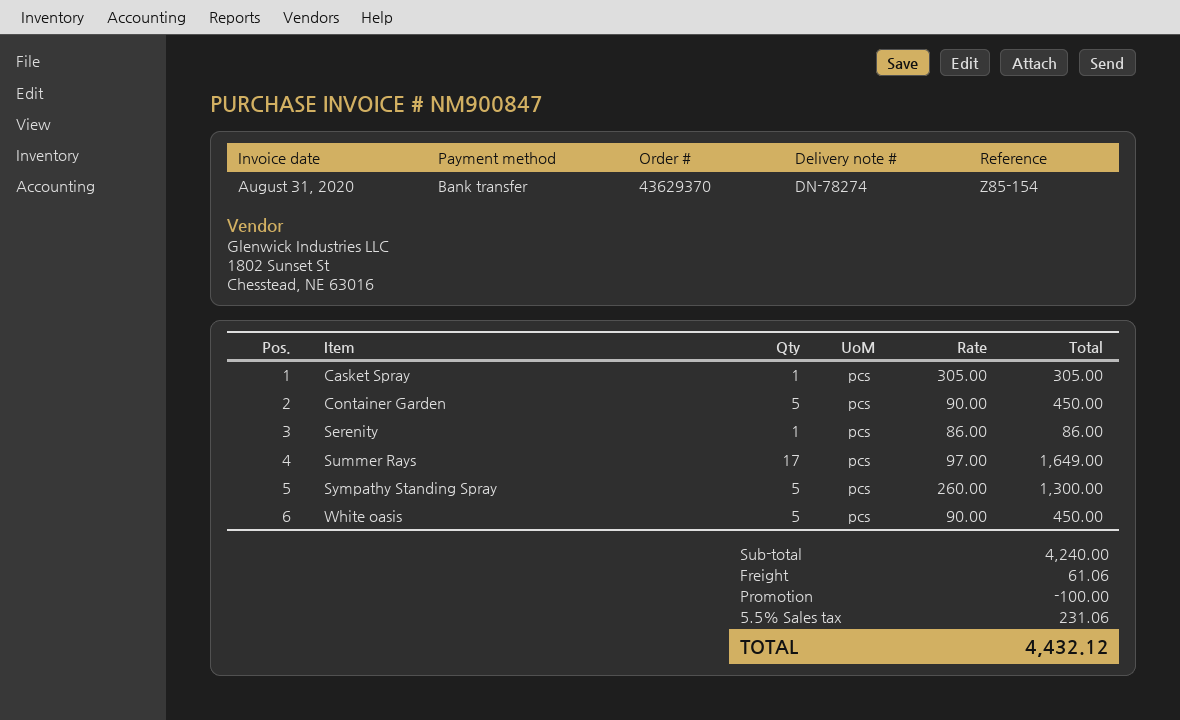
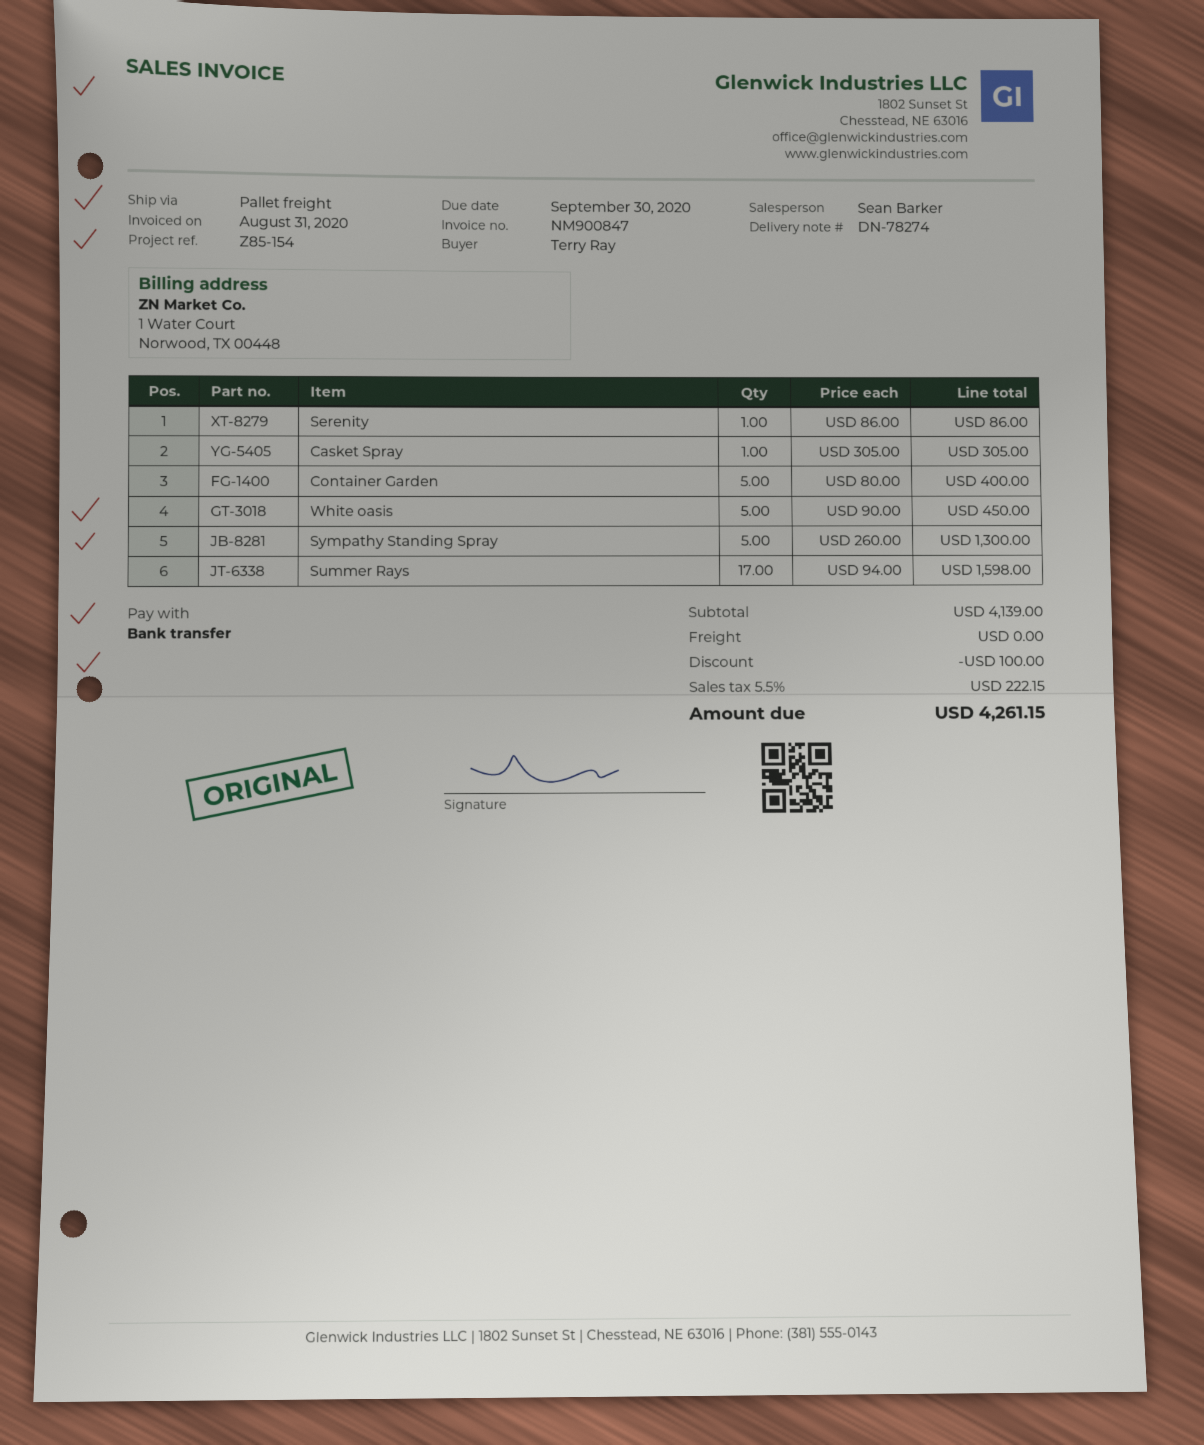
Container Garden: 5 x 90.00 = 450.00 -> 5 x 80.00 = 400.00
Summer Rays: 17 x 97.00 = 1649.00 -> 17 x 94.00 = 1598.00
subtotal: 4240.00 -> 4139.00
shipping: 61.06 -> 0.00
tax: 5.5% = 231.06 -> 5.5% = 222.15
total: 4432.12 -> 4261.15

